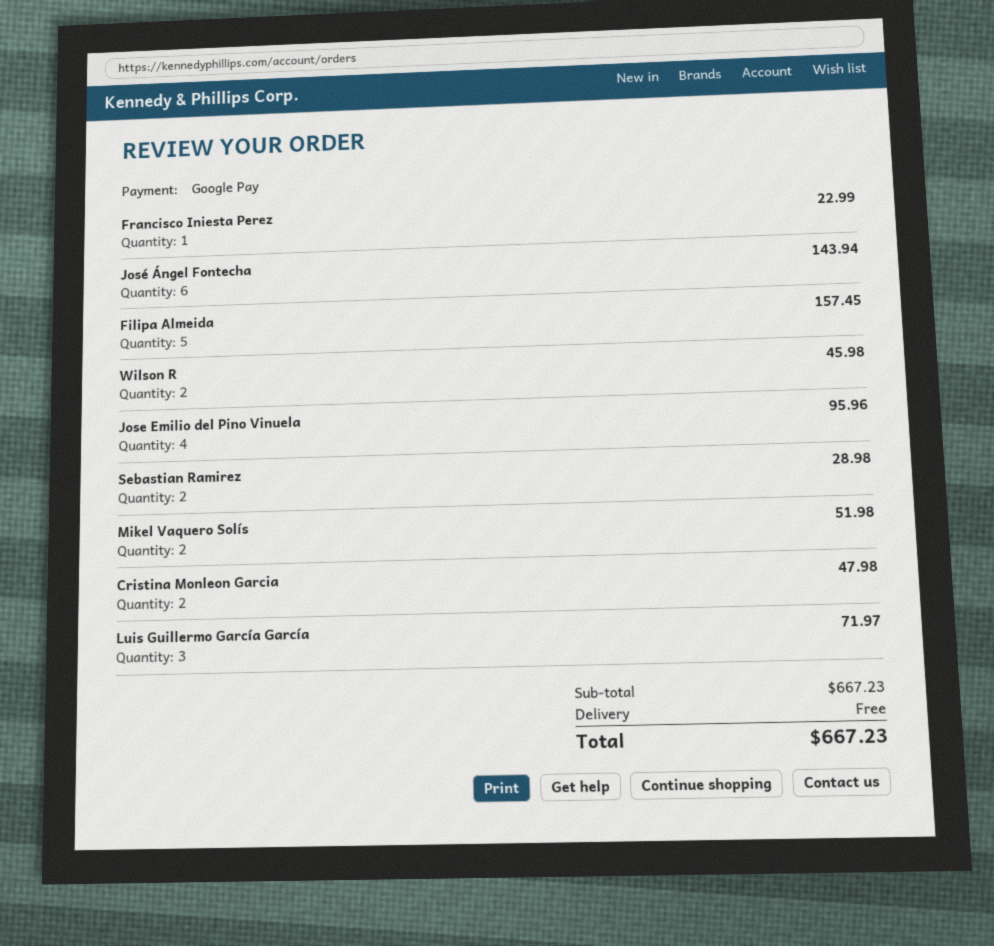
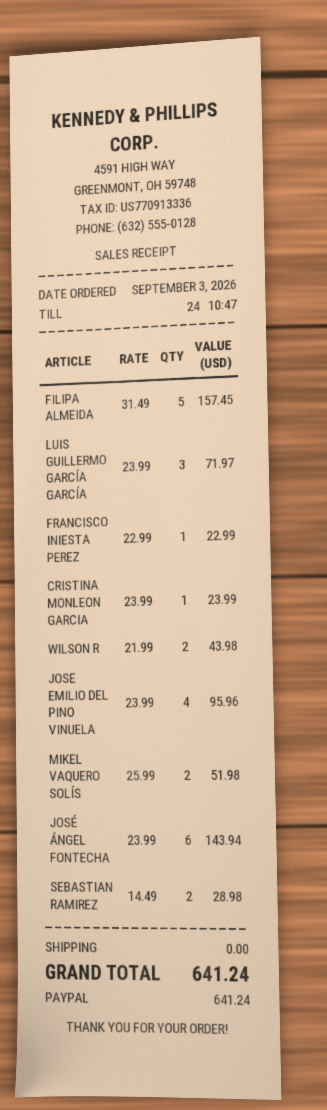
payment method: Google Pay -> PayPal
Wilson R: 2 for 45.98 -> 2 for 43.98
Cristina Monleon Garcia: 2 for 47.98 -> 1 for 23.99
total: 667.23 -> 641.24

